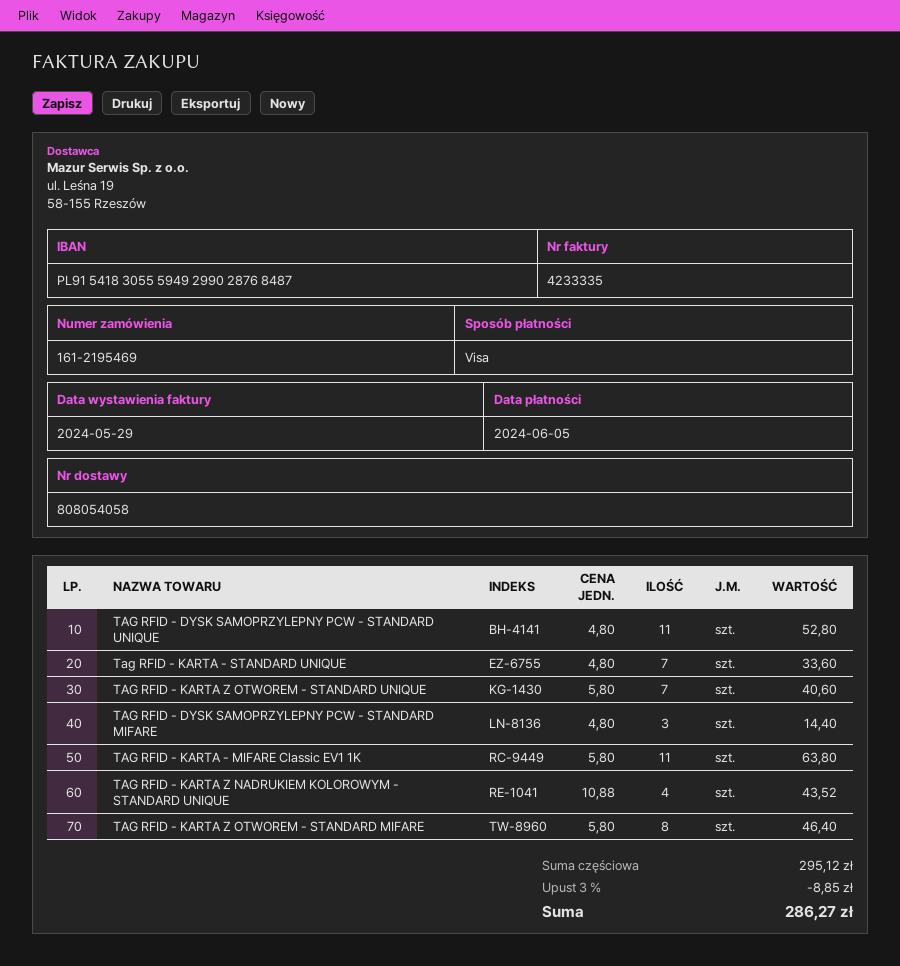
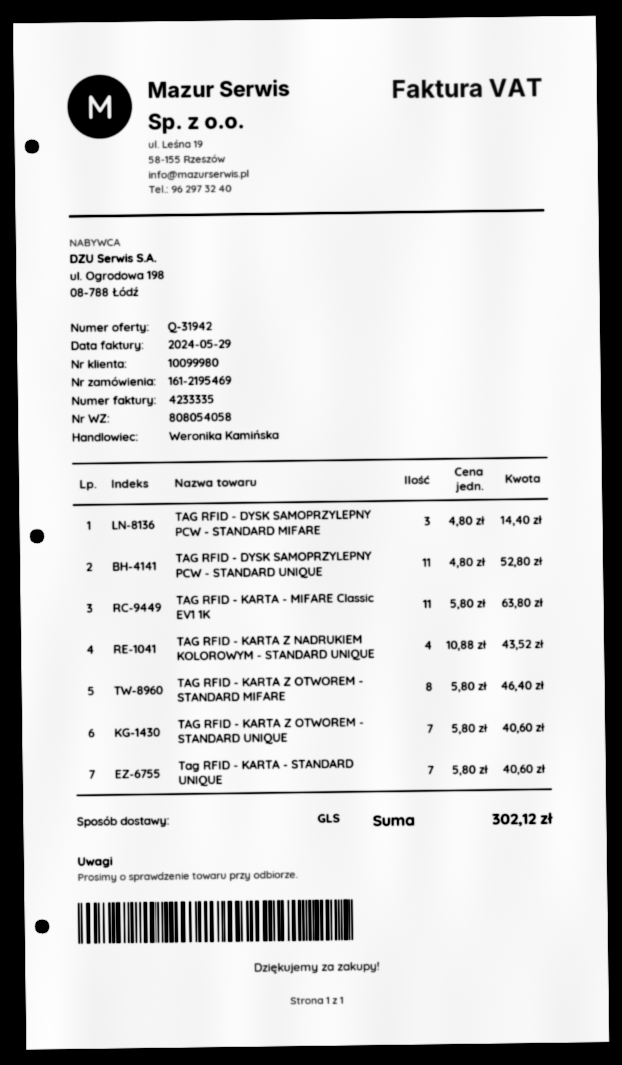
Tag RFID - KARTA - STANDARD UNIQUE: 7 x 4.80 = 33.60 -> 7 x 5.80 = 40.60
discount: 3% = 8.85 -> none
total: 286.27 -> 302.12

